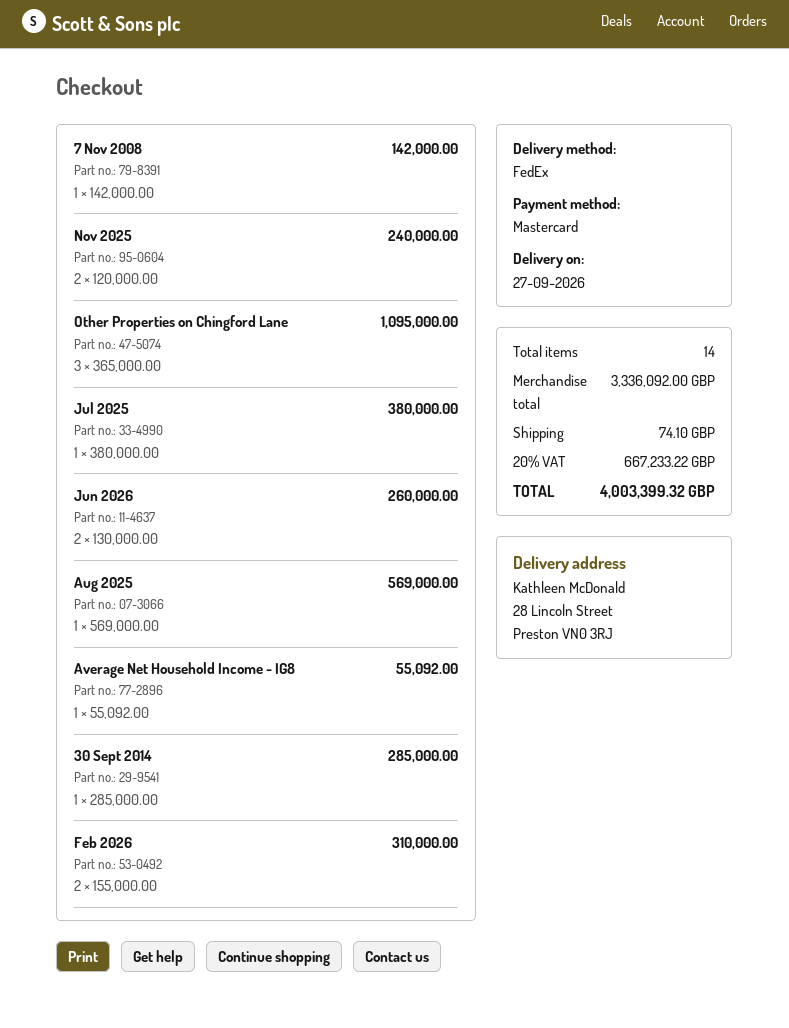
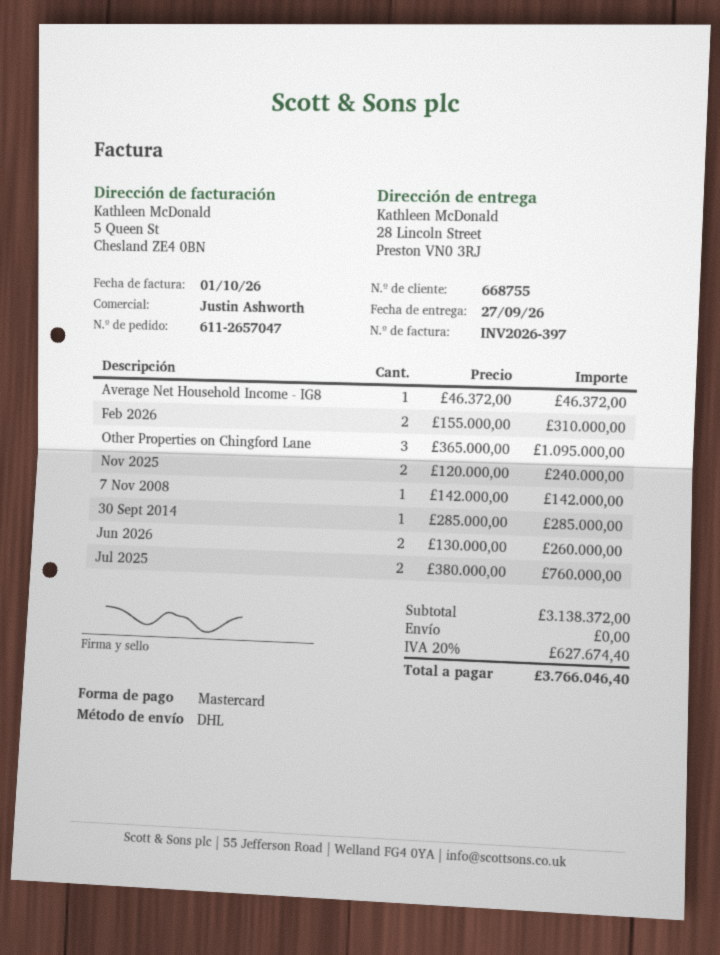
shipping method: FedEx -> DHL
Jul 2025: 1 x 380000.00 = 380000.00 -> 2 x 380000.00 = 760000.00
Aug 2025: 1 x 569000.00 = 569000.00 -> none
Average Net Household Income - IG8: 1 x 55092.00 = 55092.00 -> 1 x 46372.00 = 46372.00
subtotal: 3336092.00 -> 3138372.00
shipping: 74.10 -> 0.00
tax: 20% = 667233.22 -> 20% = 627674.40
total: 4003399.32 -> 3766046.40

